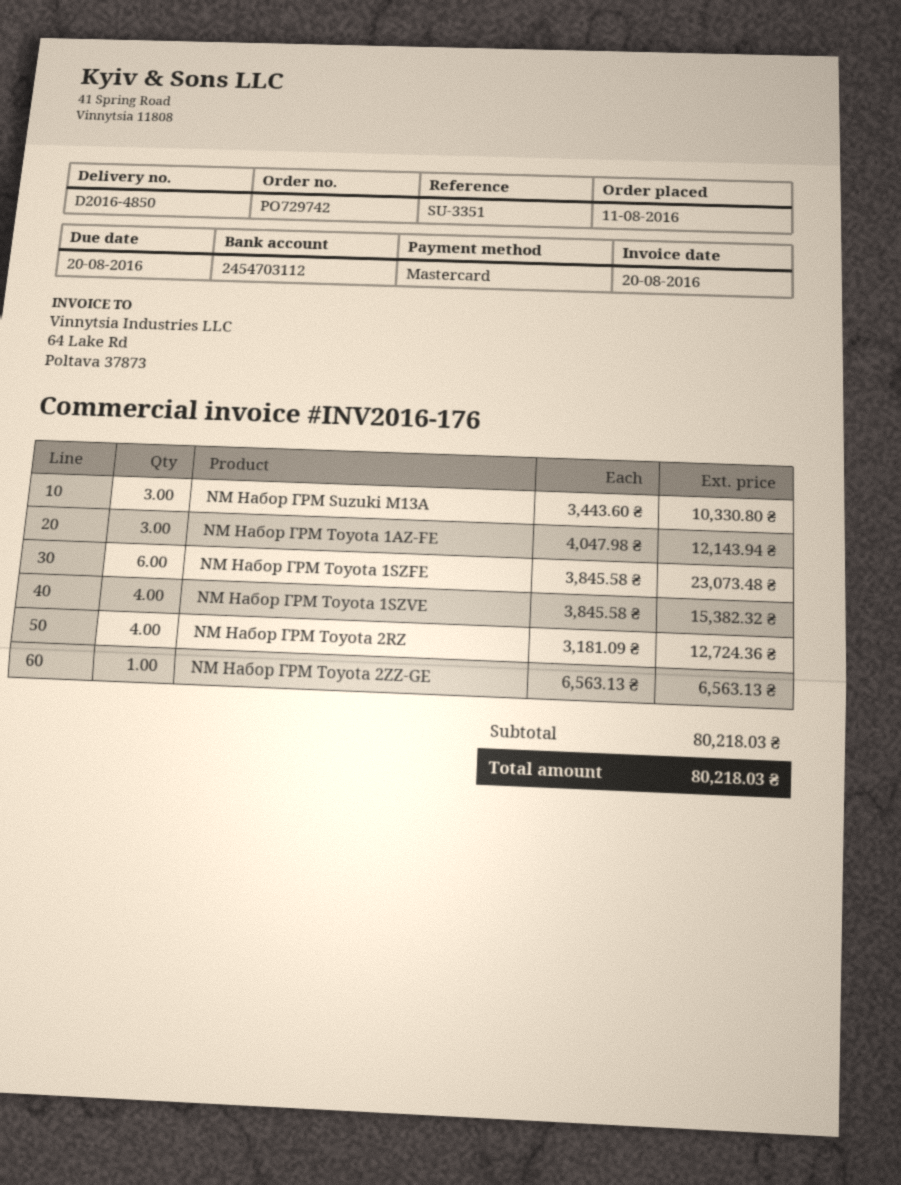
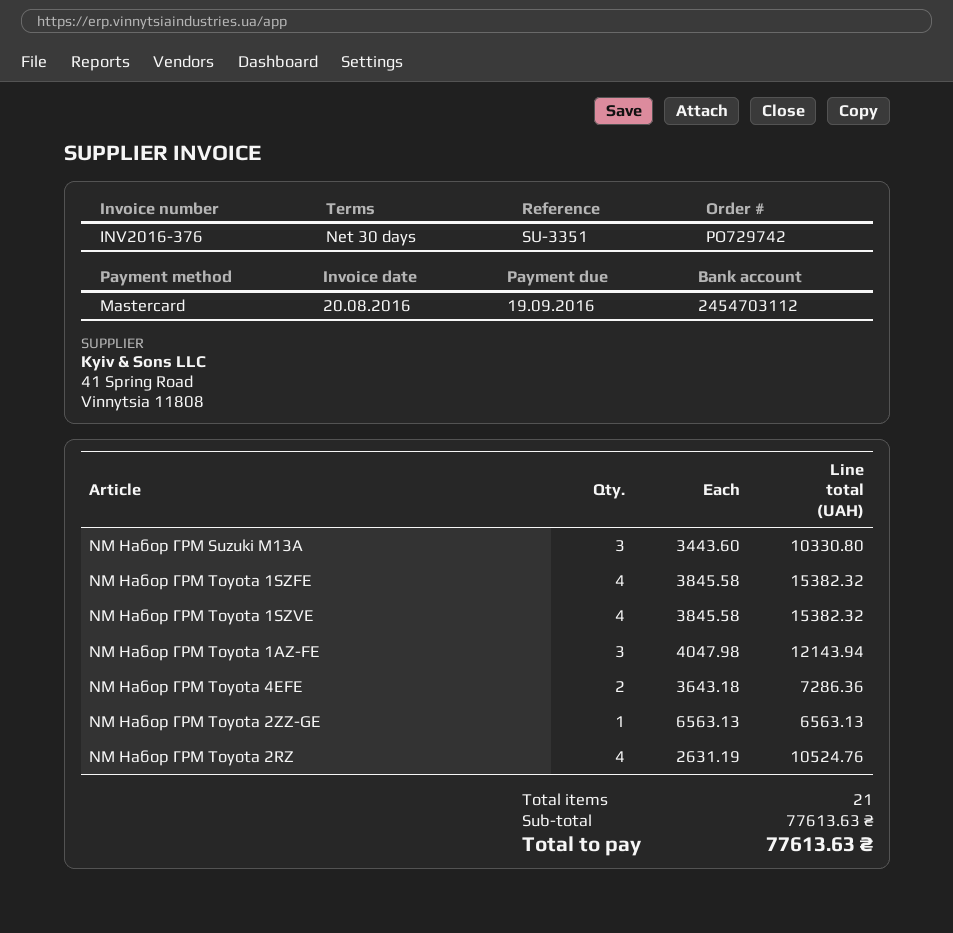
invoice number: INV2016-176 -> INV2016-376
due date: 2016-08-20 -> 2016-09-19
NM Набор ГРМ Toyota 1SZFE: 6 x 3845.58 = 23073.48 -> 4 x 3845.58 = 15382.32
NM Набор ГРМ Toyota 2RZ: 4 x 3181.09 = 12724.36 -> 4 x 2631.19 = 10524.76
NM Набор ГРМ Toyota 4EFE: none -> 2 x 3643.18 = 7286.36
subtotal: 80218.03 -> 77613.63
total: 80218.03 -> 77613.63

